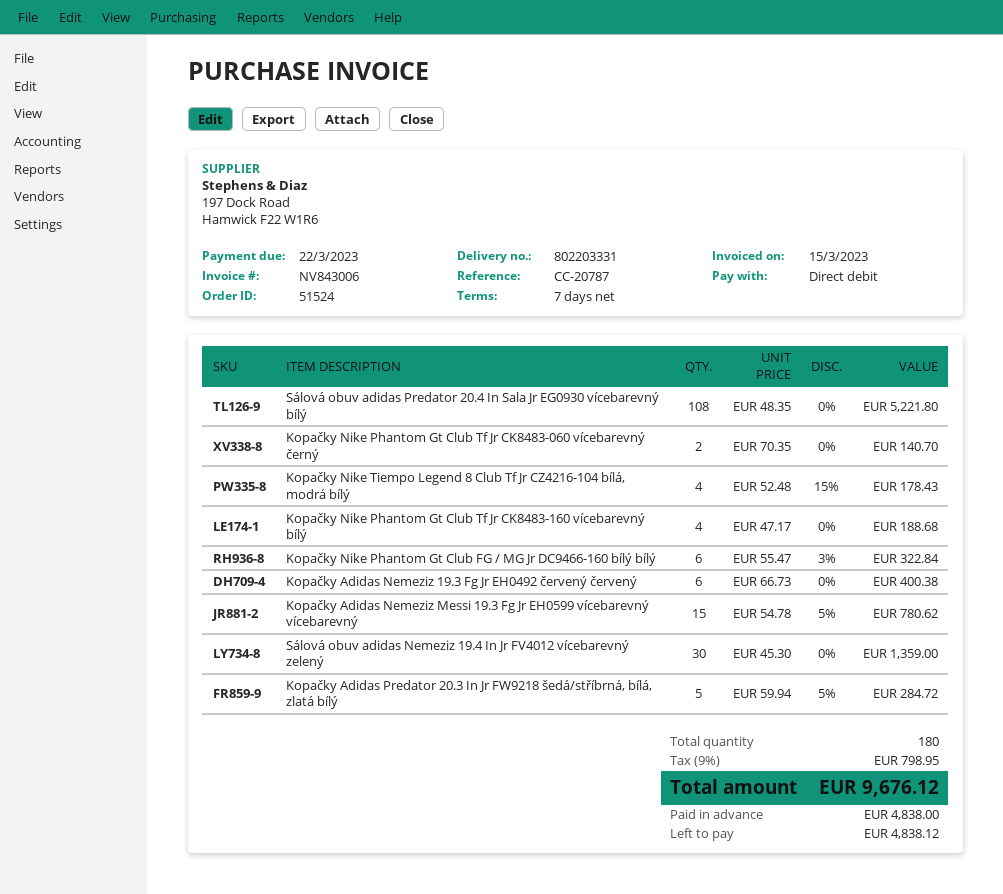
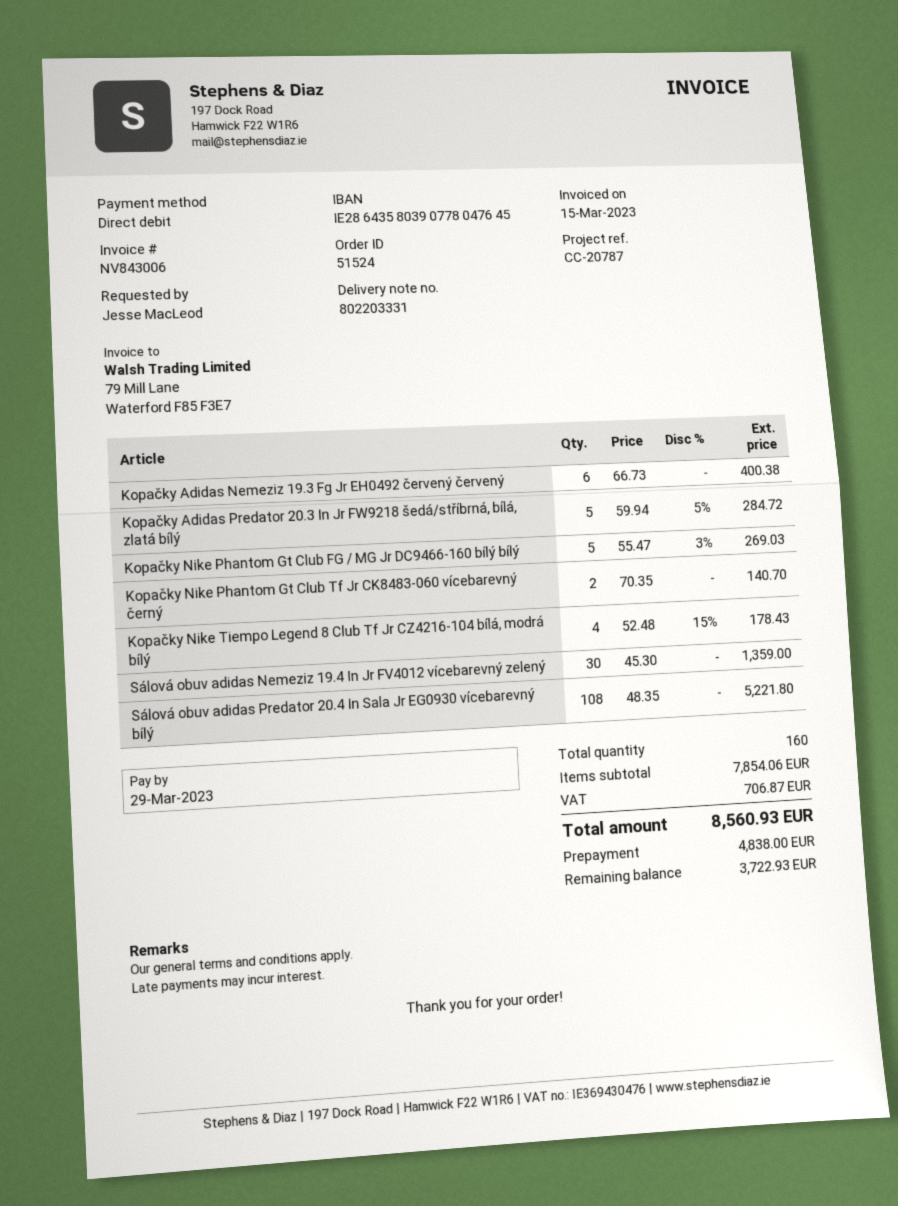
due date: 2023-03-22 -> 2023-03-29
Kopačky Nike Phantom Gt Club Tf Jr CK8483-160 vícebarevný bílý: 4 x 47.17 = 188.68 -> none
Kopačky Nike Phantom Gt Club FG / MG Jr DC9466-160 bílý bílý: 6 x 55.47 - 3% = 322.84 -> 5 x 55.47 - 3% = 269.03
Kopačky Adidas Nemeziz Messi 19.3 Fg Jr EH0599 vícebarevný vícebarevný: 15 x 54.78 - 5% = 780.62 -> none
total quantity: 180 -> 160
tax: 798.95 -> 706.87
total: 9676.12 -> 8560.93
balance: 4838.12 -> 3722.93

